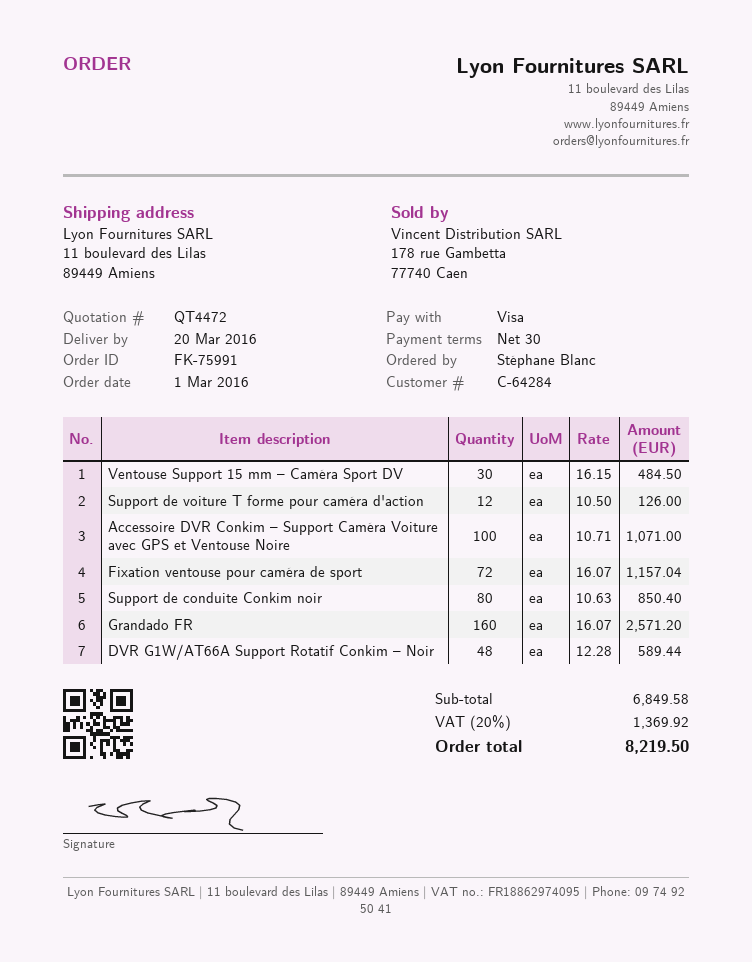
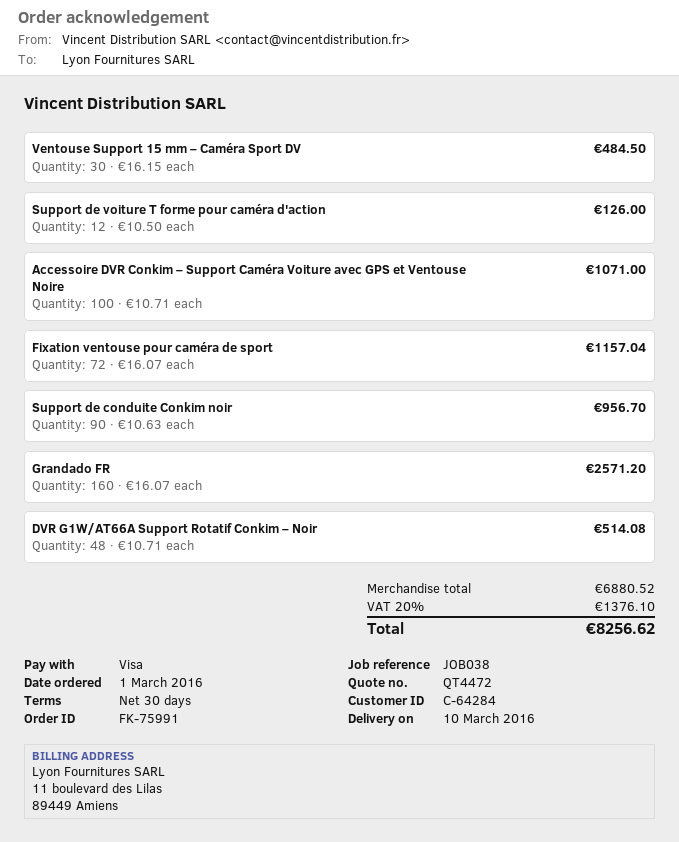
delivery date: 2016-03-20 -> 2016-03-10
Support de conduite Conkim noir: 80 x 10.63 = 850.40 -> 90 x 10.63 = 956.70
DVR G1W/AT66A Support Rotatif Conkim – Noir: 48 x 12.28 = 589.44 -> 48 x 10.71 = 514.08
subtotal: 6849.58 -> 6880.52
tax: 20% = 1369.92 -> 20% = 1376.10
total: 8219.50 -> 8256.62

